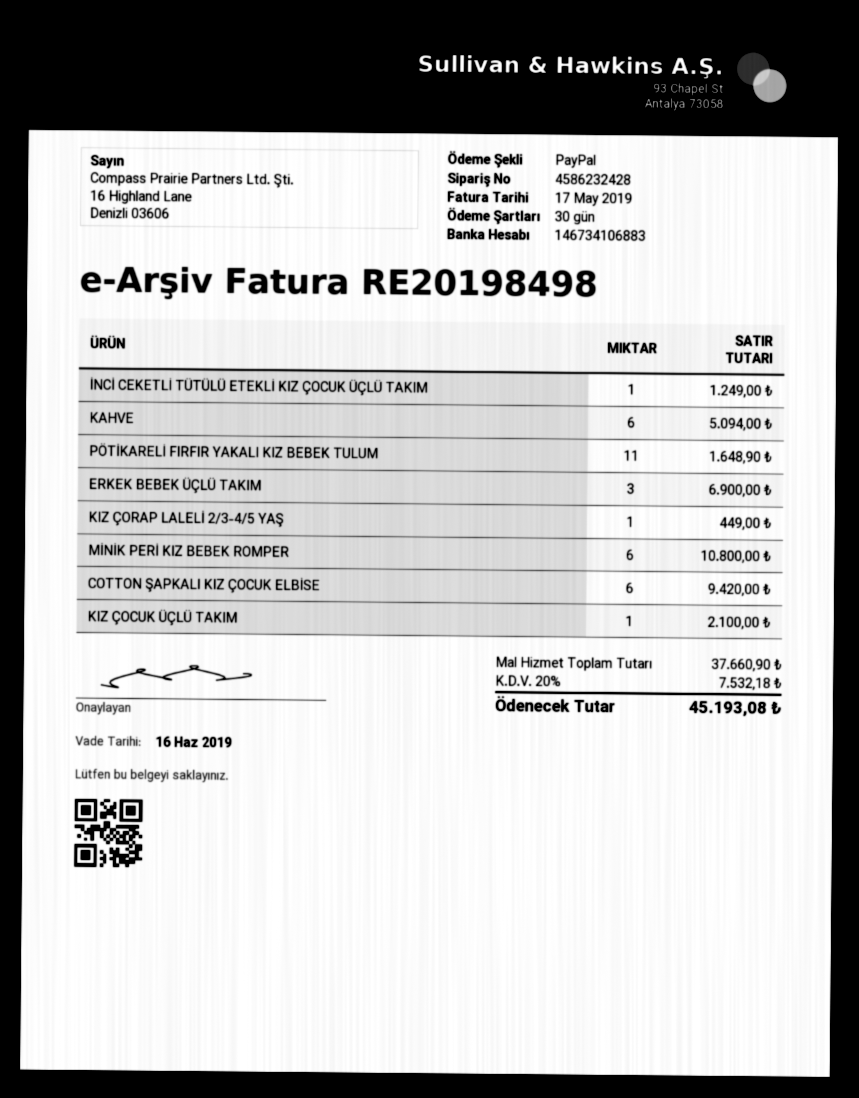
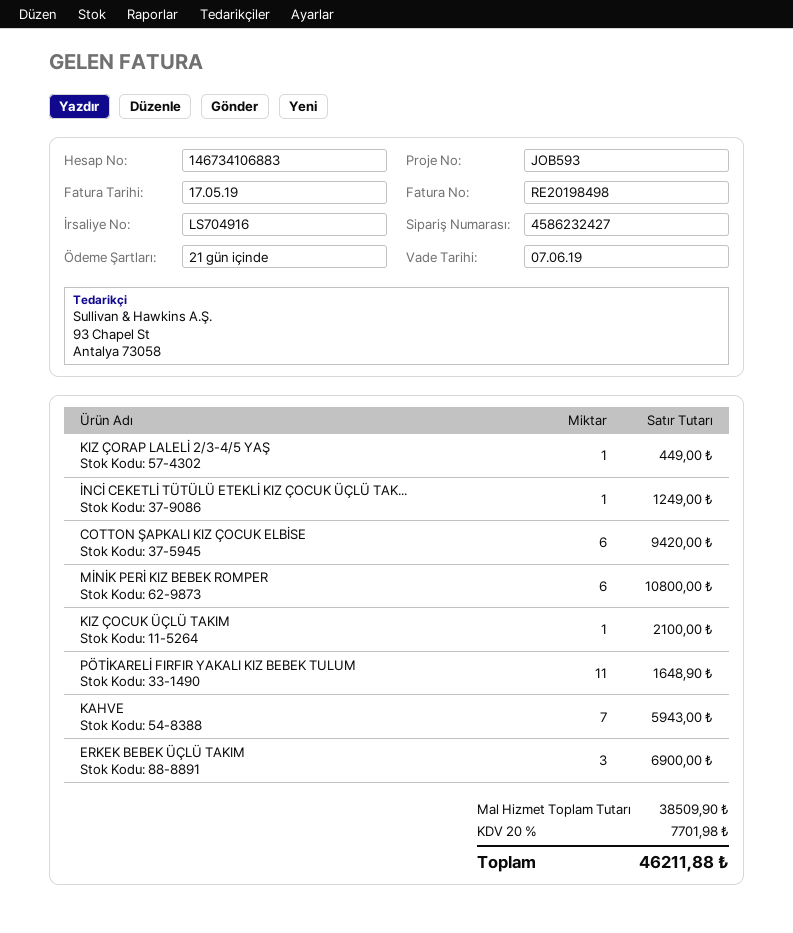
order number: 4586232428 -> 4586232427
payment terms: 30 days -> 21 days
due date: 2019-06-16 -> 2019-06-07
KAHVE: 6 for 5094.00 -> 7 for 5943.00
subtotal: 37660.90 -> 38509.90
tax: 20% = 7532.18 -> 20% = 7701.98
total: 45193.08 -> 46211.88

